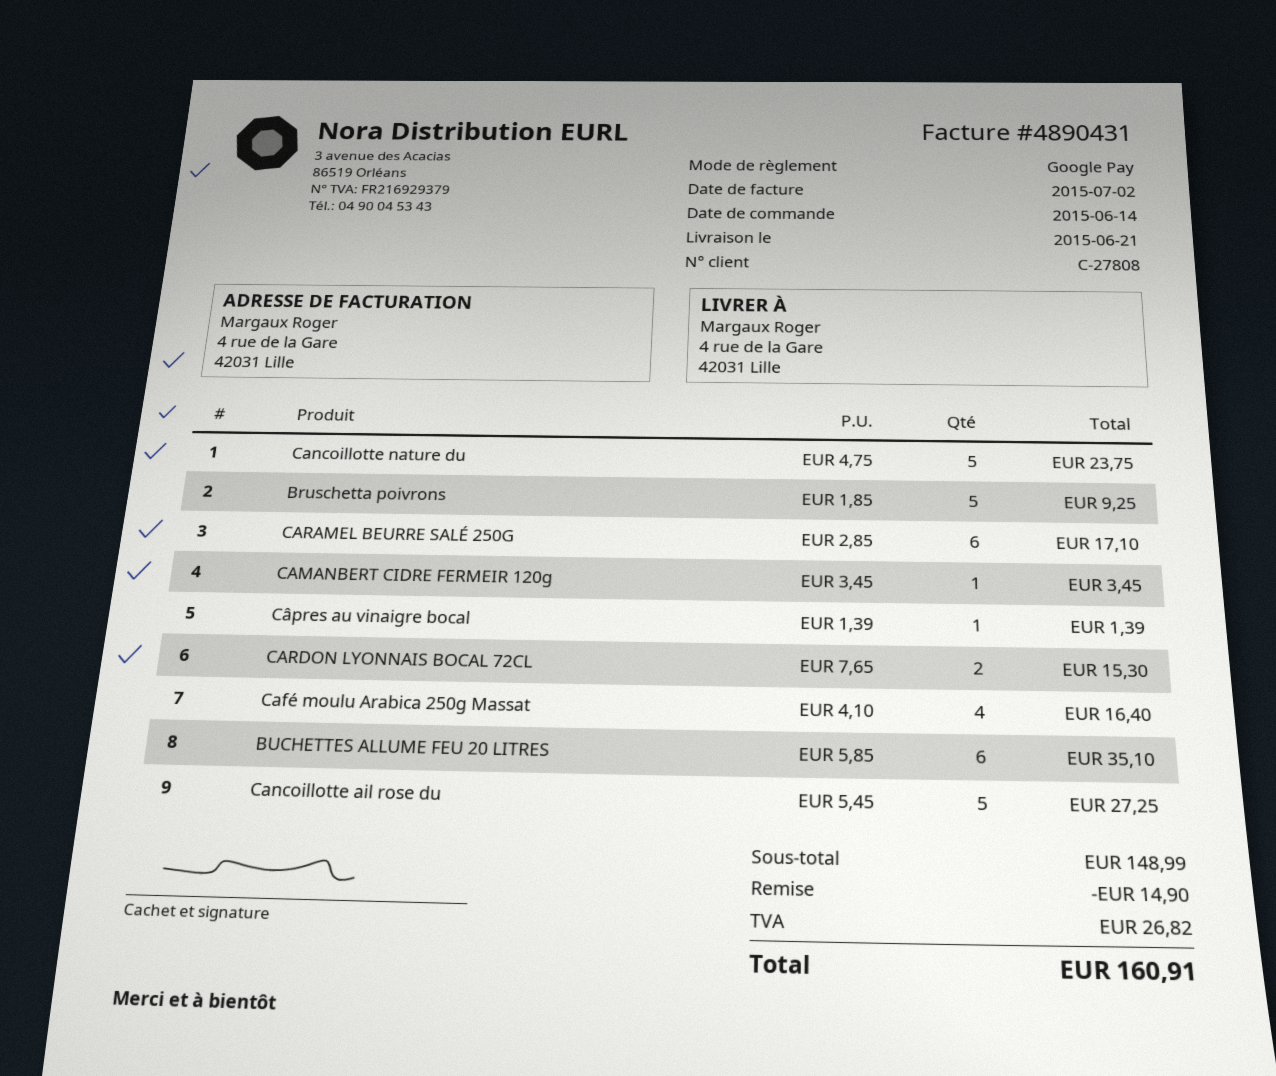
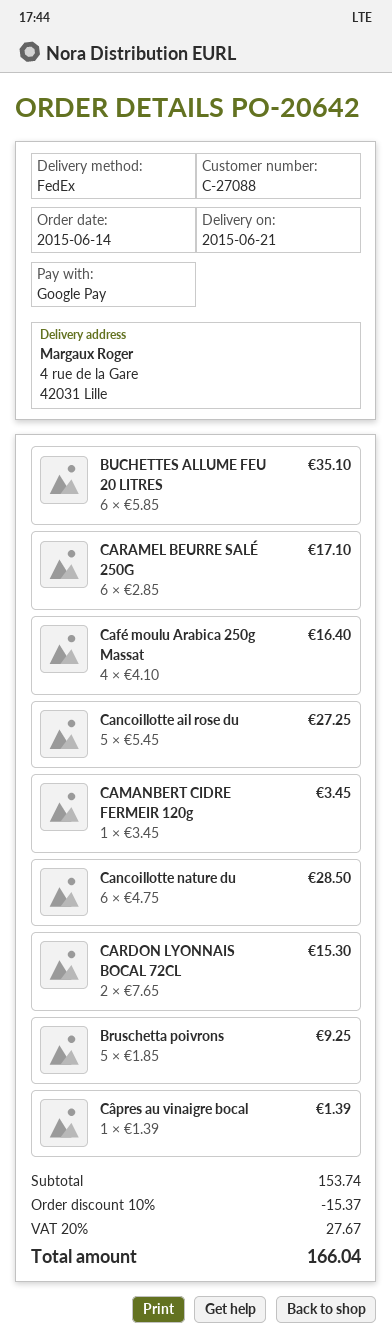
customer number: C-27808 -> C-27088
Cancoillotte nature du: 5 x 4.75 = 23.75 -> 6 x 4.75 = 28.50
subtotal: 148.99 -> 153.74
discount: 14.90 -> 15.37
tax: 26.82 -> 27.67
total: 160.91 -> 166.04

